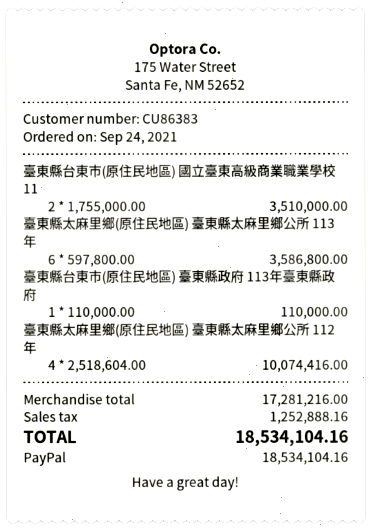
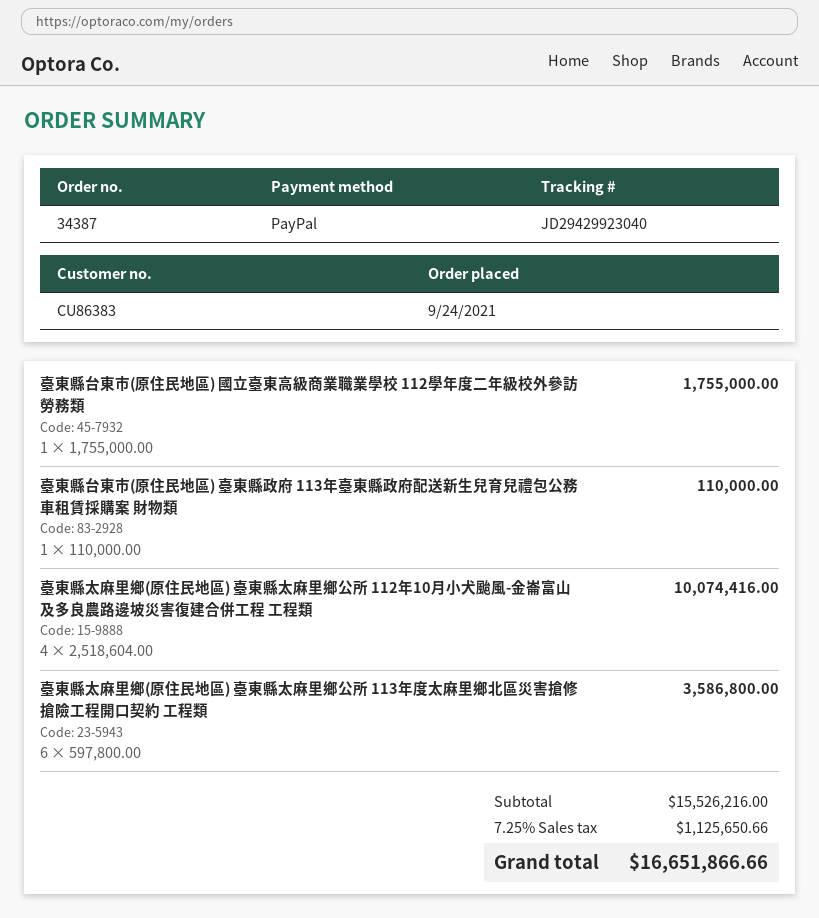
臺東縣台東市(原住民地區) 國立臺東高級商業職業學校 11: 2 x 1755000.00 = 3510000.00 -> 1 x 1755000.00 = 1755000.00
subtotal: 17281216.00 -> 15526216.00
tax: 1252888.16 -> 1125650.66
total: 18534104.16 -> 16651866.66

